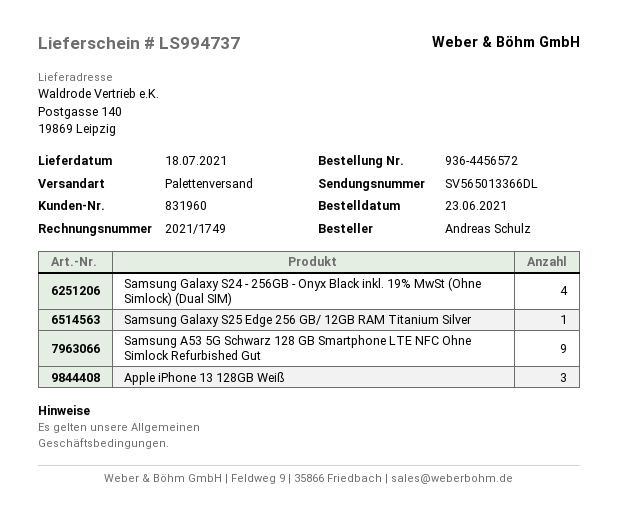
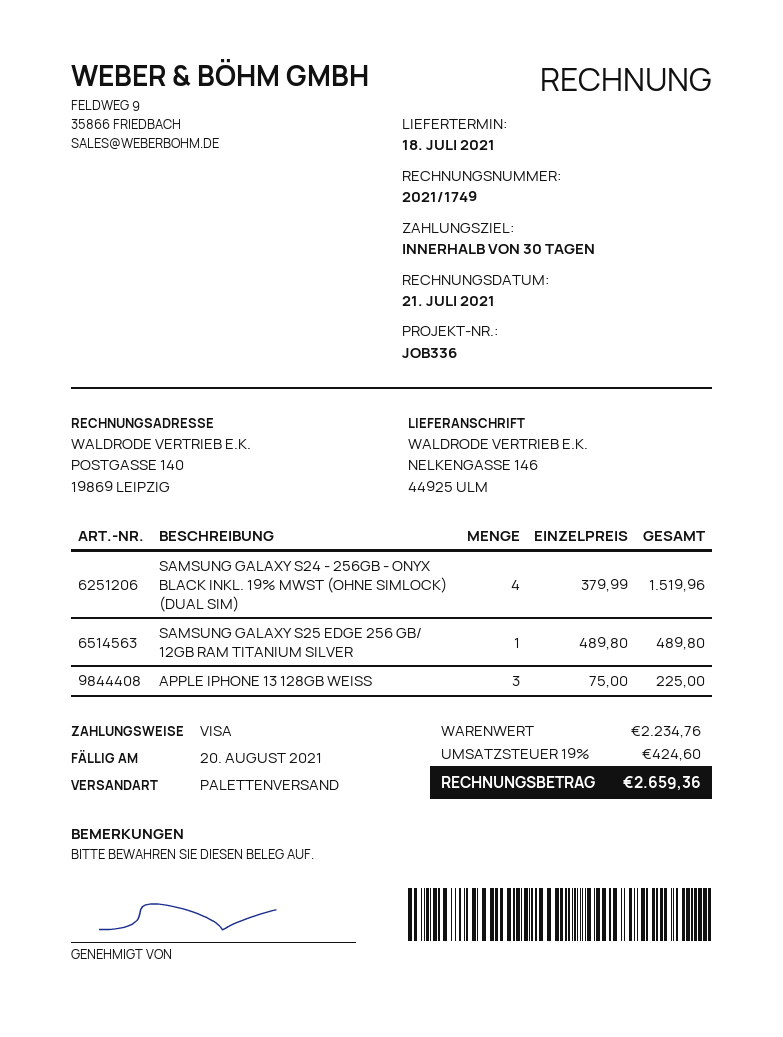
ship to: Postgasse 140, 19869 Leipzig -> NELKENGASSE 146, 44925 ULM
Samsung A53 5G Schwarz 128 GB Smartphone LTE NFC Ohne Simlock Refurbished Gut: 9 -> none

